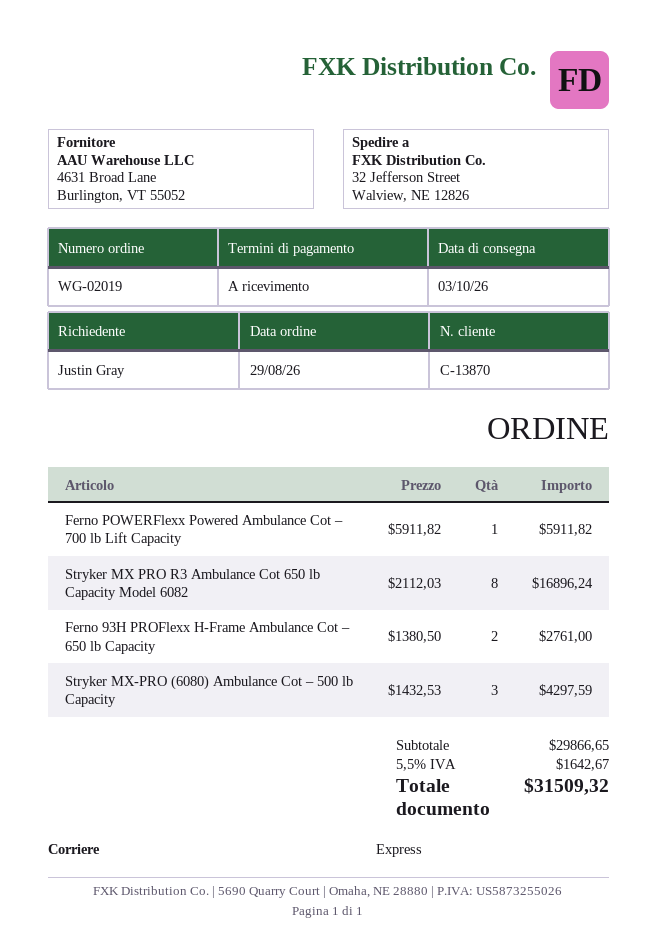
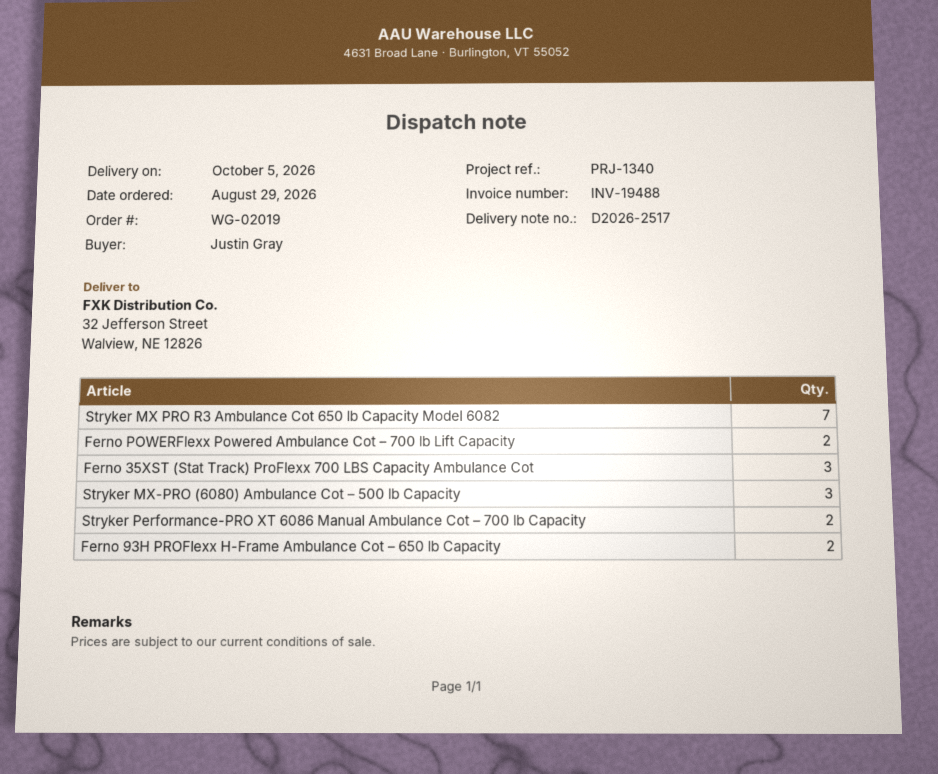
delivery date: 2026-10-03 -> 2026-10-05
Ferno POWERFlexx Powered Ambulance Cot – 700 lb Lift Capacity: 1 -> 2
Stryker MX PRO R3 Ambulance Cot 650 lb Capacity Model 6082: 8 -> 7
Ferno 35XST (Stat Track) ProFlexx 700 LBS Capacity Ambulance Cot: none -> 3
Stryker Performance-PRO XT 6086 Manual Ambulance Cot – 700 lb Capacity: none -> 2

